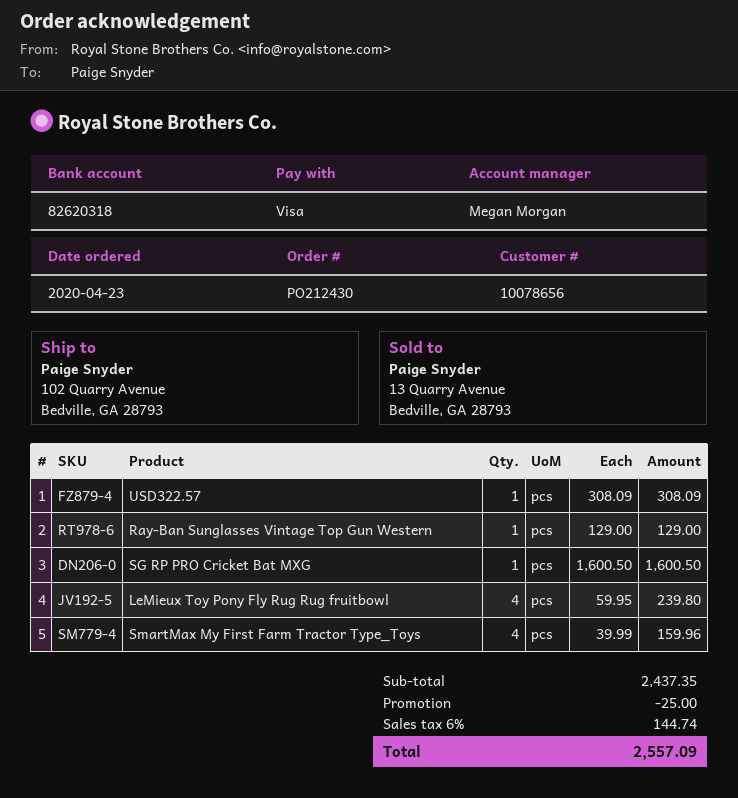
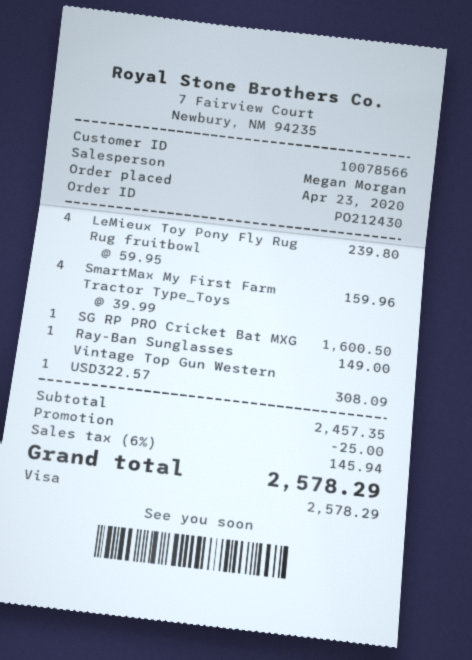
customer number: 10078656 -> 10078566
Ray-Ban Sunglasses Vintage Top Gun Western: 1 x 129.00 = 129.00 -> 1 x 149.00 = 149.00
subtotal: 2437.35 -> 2457.35
tax: 6% = 144.74 -> 6% = 145.94
total: 2557.09 -> 2578.29

